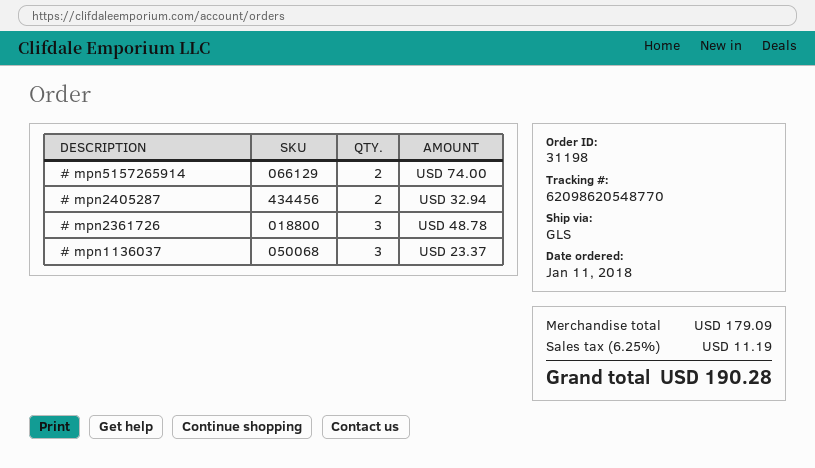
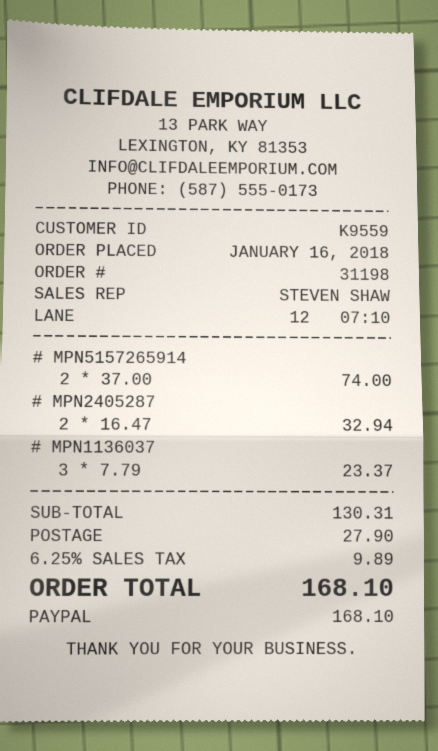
order date: 2018-01-11 -> 2018-01-16
# mpn2361726: 3 for 48.78 -> none
subtotal: 179.09 -> 130.31
shipping: none -> 27.90
tax: 6.25% = 11.19 -> 6.25% = 9.89
total: 190.28 -> 168.10

